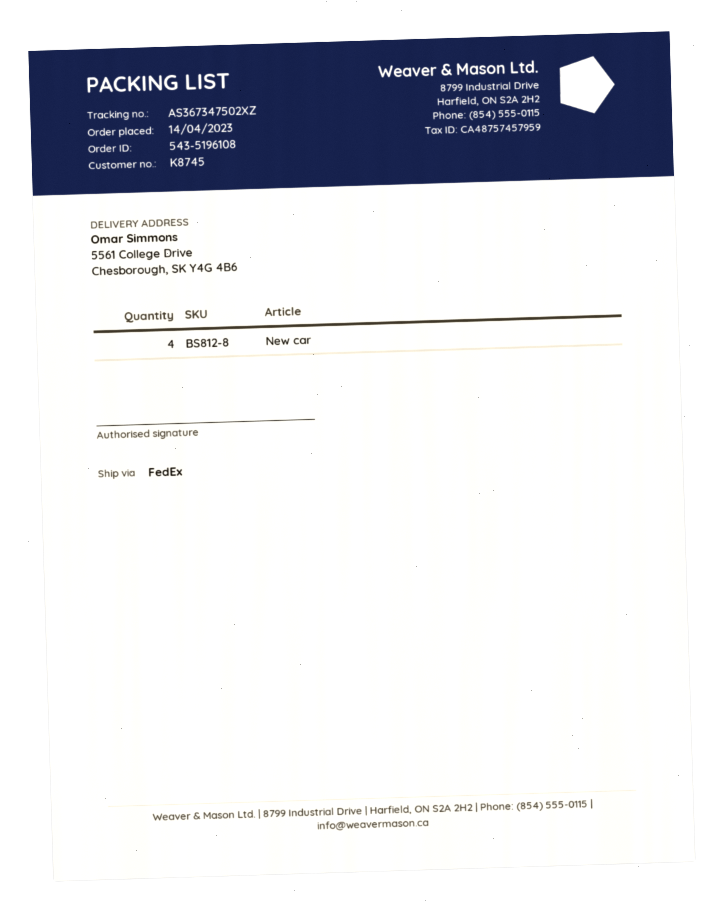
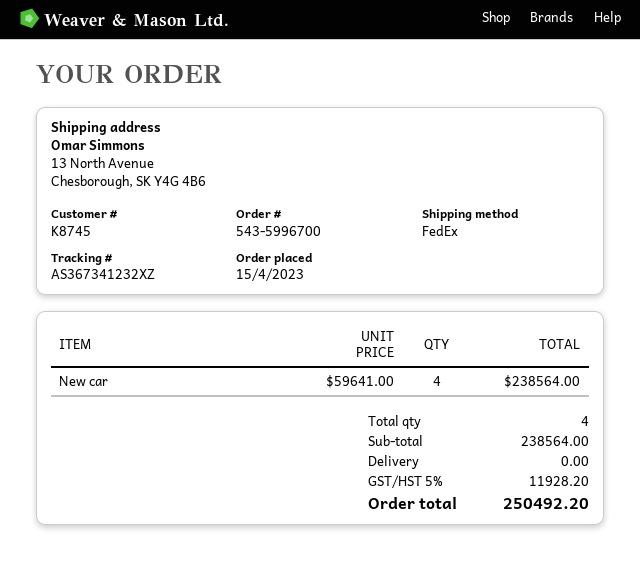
order number: 543-5196108 -> 543-5996700
order date: 2023-04-14 -> 2023-04-15
tracking number: AS367347502XZ -> AS367341232XZ
ship to: 5561 College Drive, Chesborough, SK Y4G 4B6 -> 13 North Avenue, Chesborough, SK Y4G 4B6

